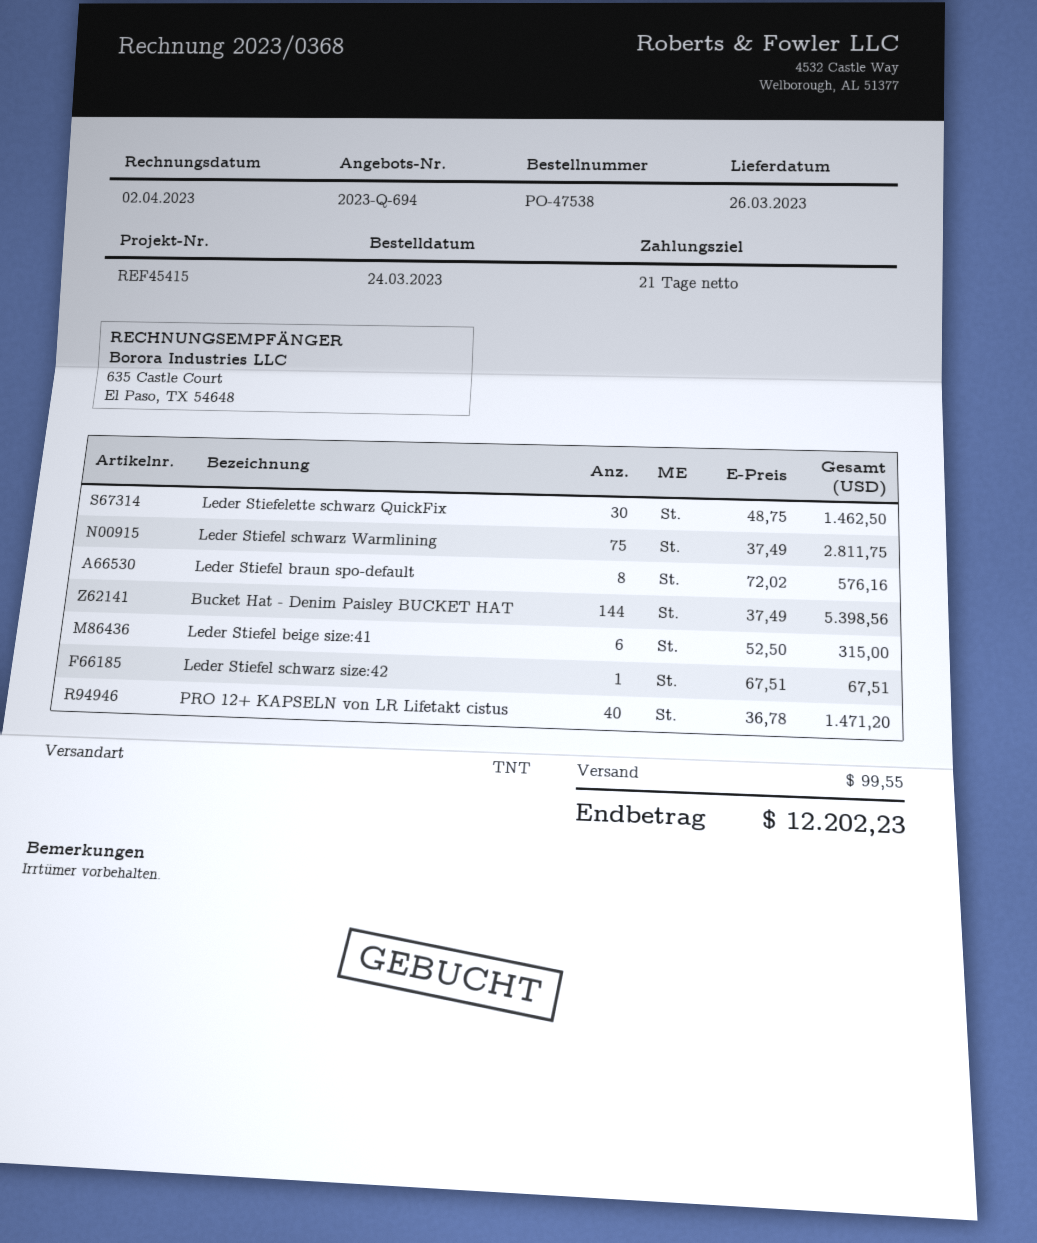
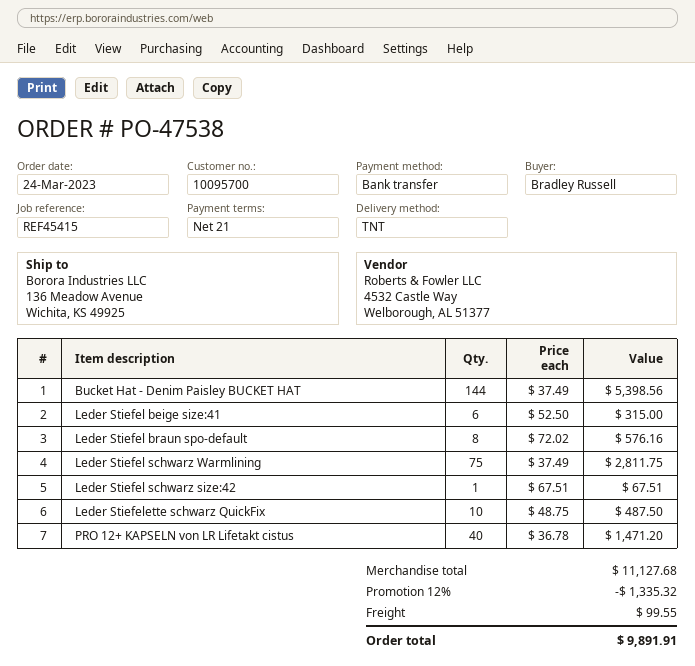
Leder Stiefelette schwarz QuickFix: 30 x 48.75 = 1462.50 -> 10 x 48.75 = 487.50
discount: none -> 12% = 1335.32
total: 12202.23 -> 9891.91

